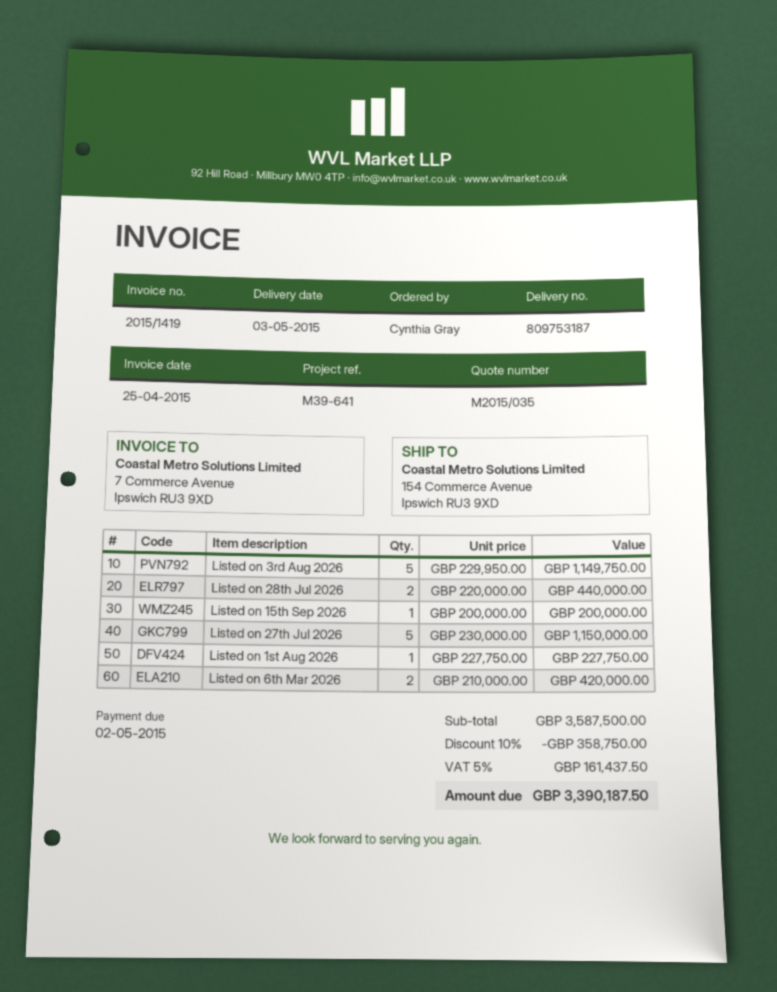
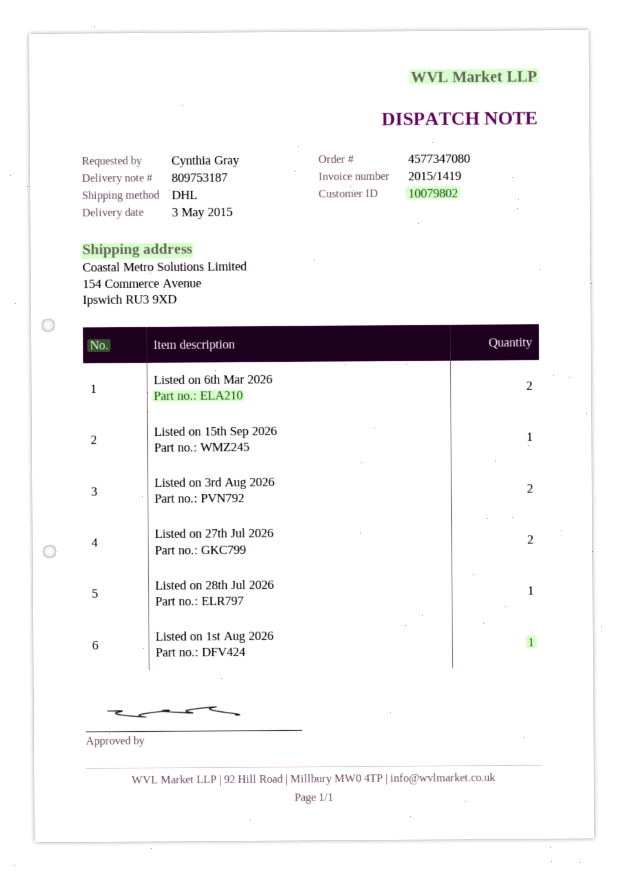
Listed on 3rd Aug 2026: 5 -> 2
Listed on 28th Jul 2026: 2 -> 1
Listed on 27th Jul 2026: 5 -> 2

